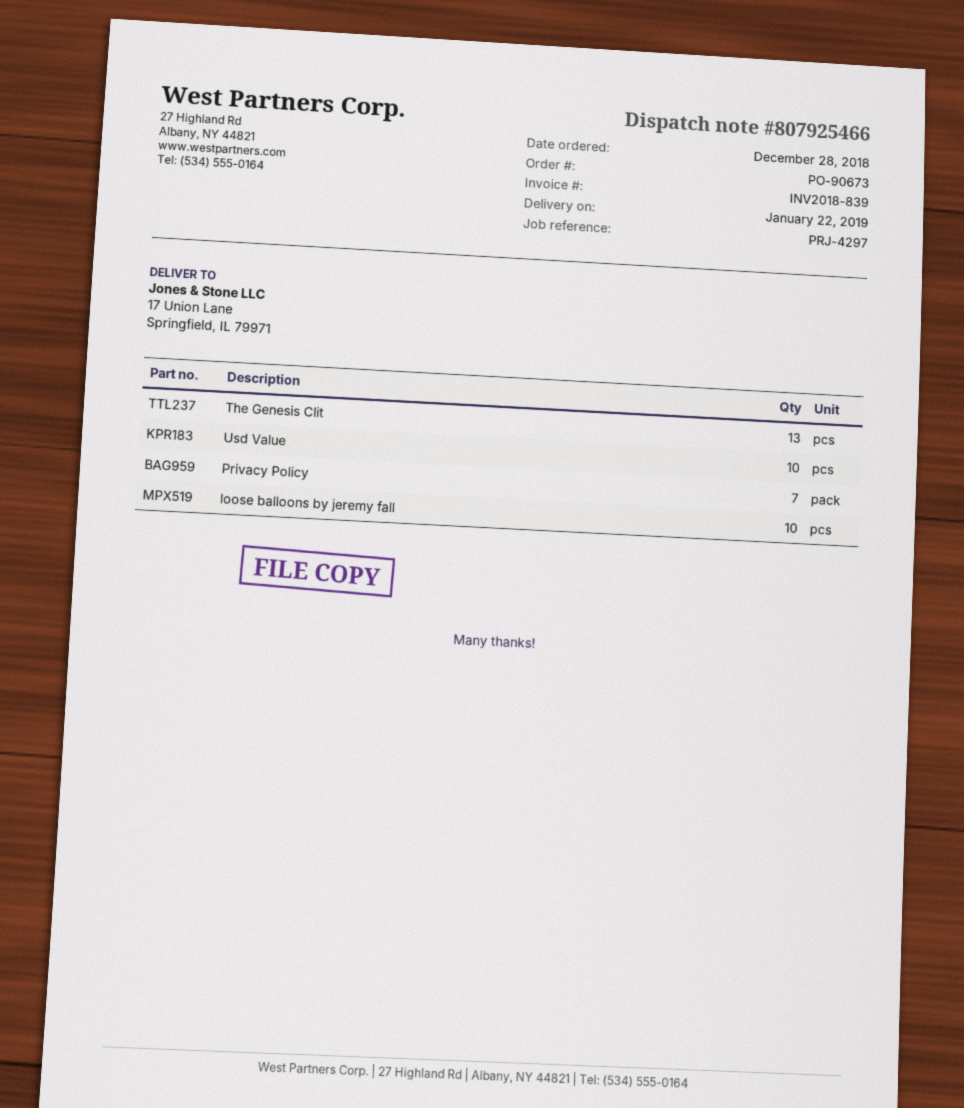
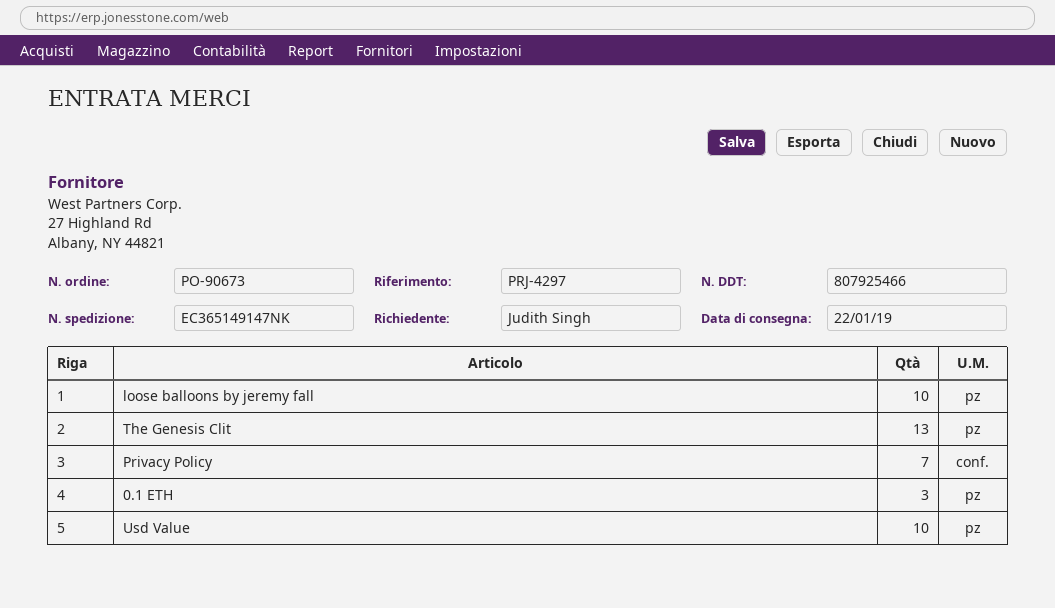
0.1 ETH: none -> 3

